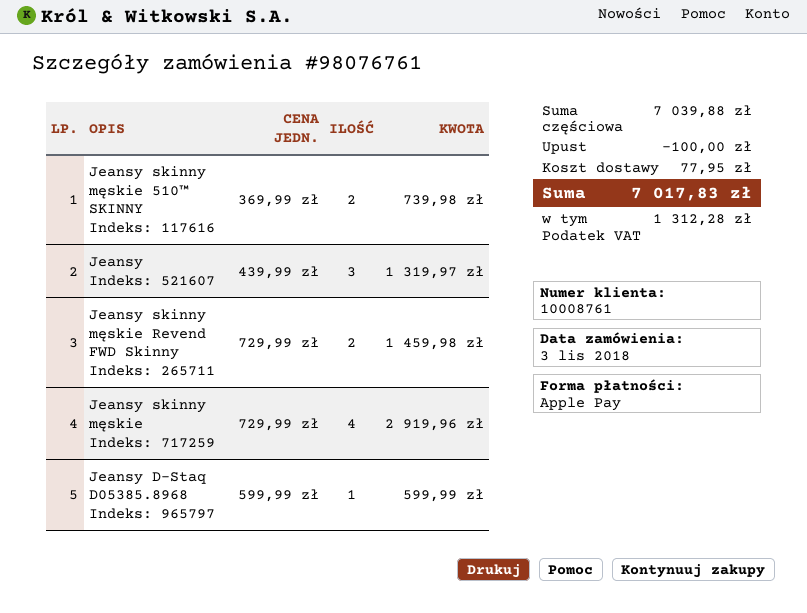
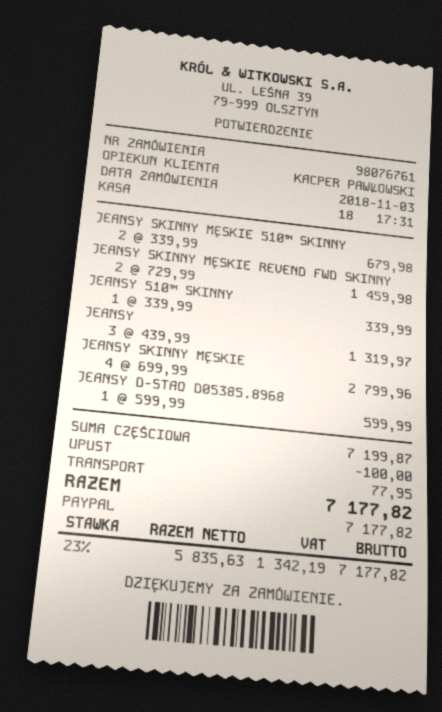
payment method: Apple Pay -> PayPal
Jeansy skinny męskie 510™ SKINNY: 2 x 369.99 = 739.98 -> 2 x 339.99 = 679.98
Jeansy skinny męskie: 4 x 729.99 = 2919.96 -> 4 x 699.99 = 2799.96
JEANSY 510™ SKINNY: none -> 1 x 339.99 = 339.99
subtotal: 7039.88 -> 7199.87
tax: 1312.28 -> 1342.19
total: 7017.83 -> 7177.82

